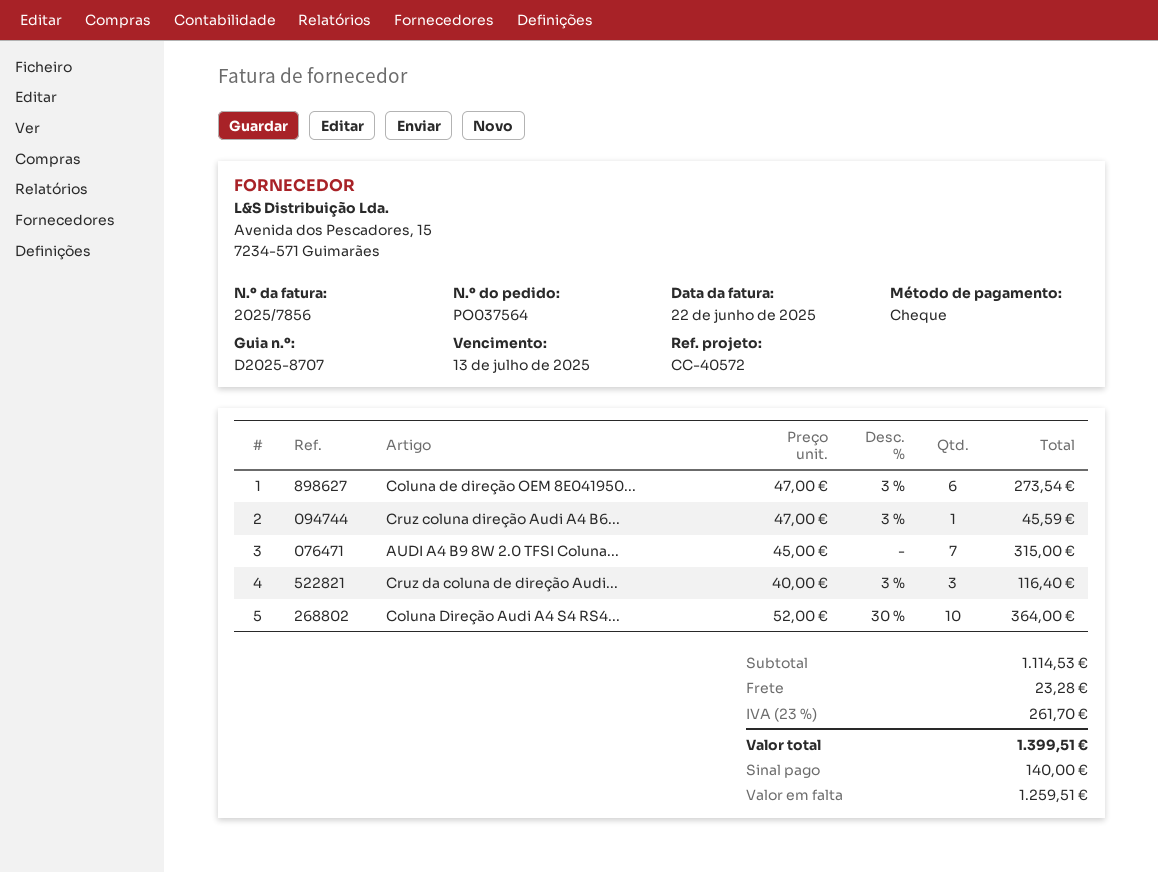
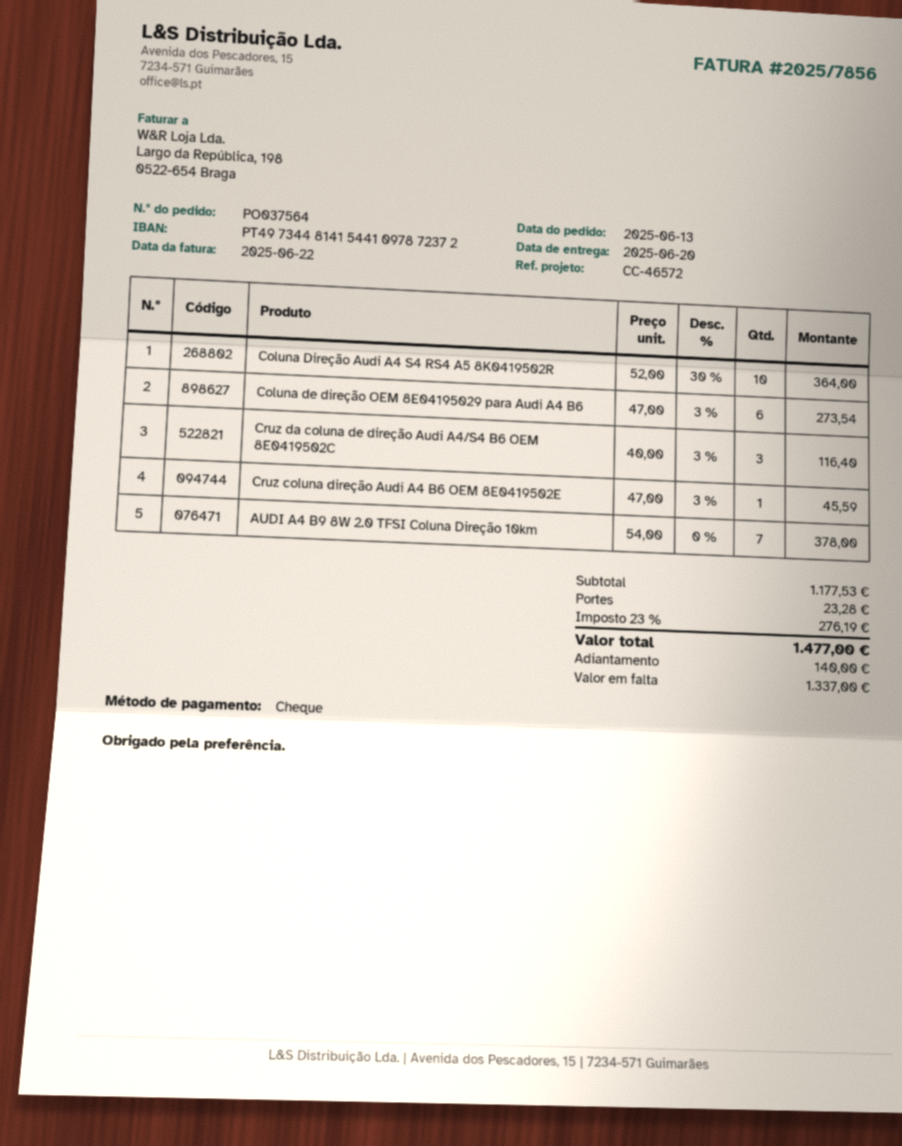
reference: CC-40572 -> CC-46572
AUDI A4 B9 8W 2.0 TFSI Coluna...: 7 x 45.00 = 315.00 -> 7 x 54.00 = 378.00
subtotal: 1114.53 -> 1177.53
tax: 23% = 261.70 -> 23% = 276.19
total: 1399.51 -> 1477.00
balance: 1259.51 -> 1337.00

